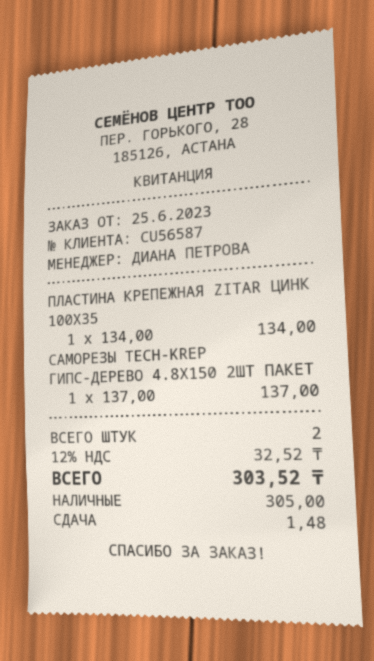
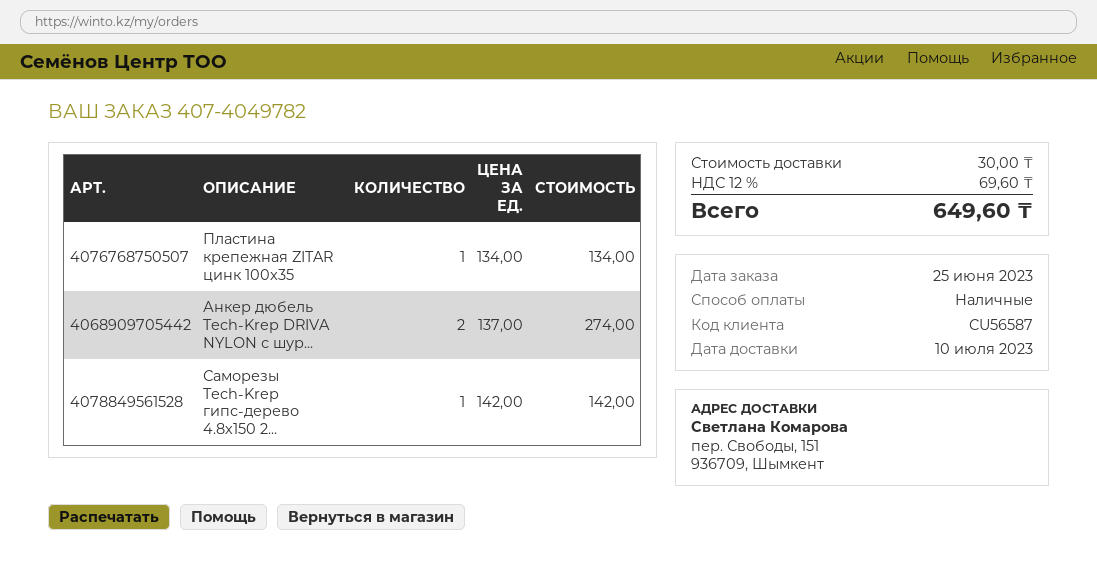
САМОРЕЗЫ TECH-KREP ГИПС-ДЕРЕВО 4.8Х150 2ШТ ПАКЕТ: 1 x 137.00 = 137.00 -> 1 x 142.00 = 142.00
Анкер дюбель Tech-Krep DRIVA NYLON с шур...: none -> 2 x 137.00 = 274.00
shipping: none -> 30.00
tax: 12% = 32.52 -> 12% = 69.60
total: 303.52 -> 649.60

